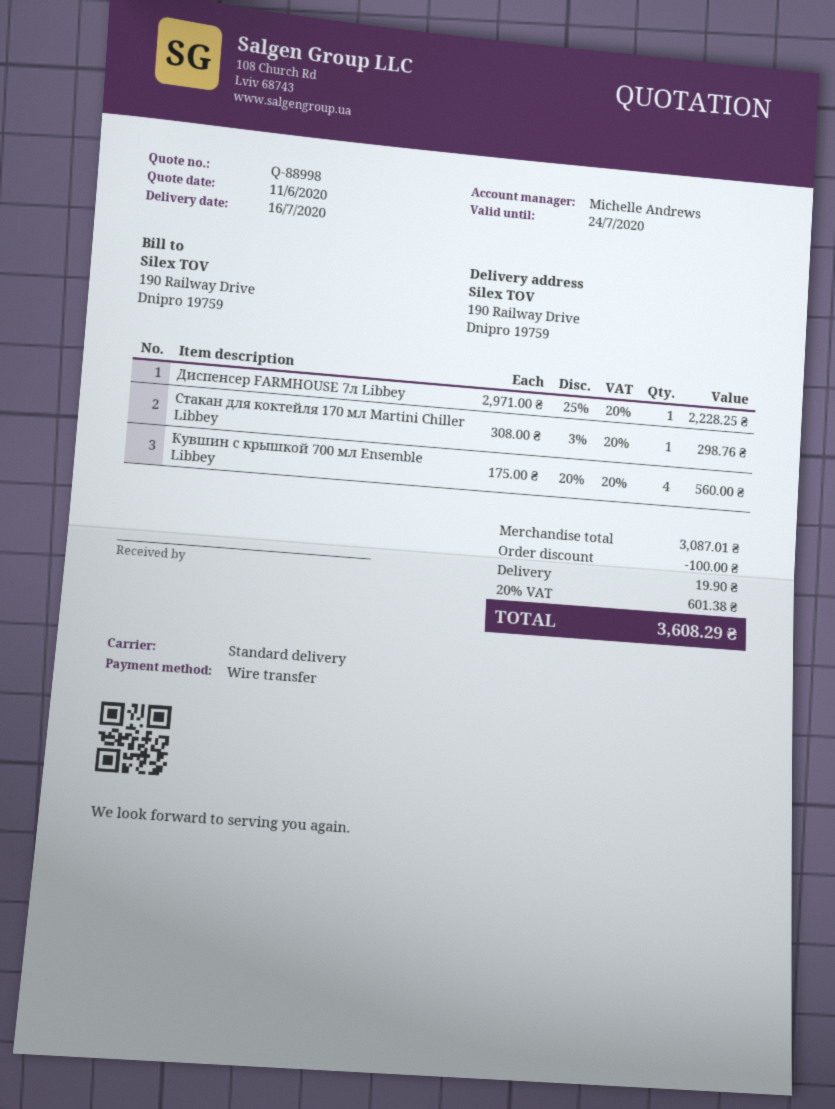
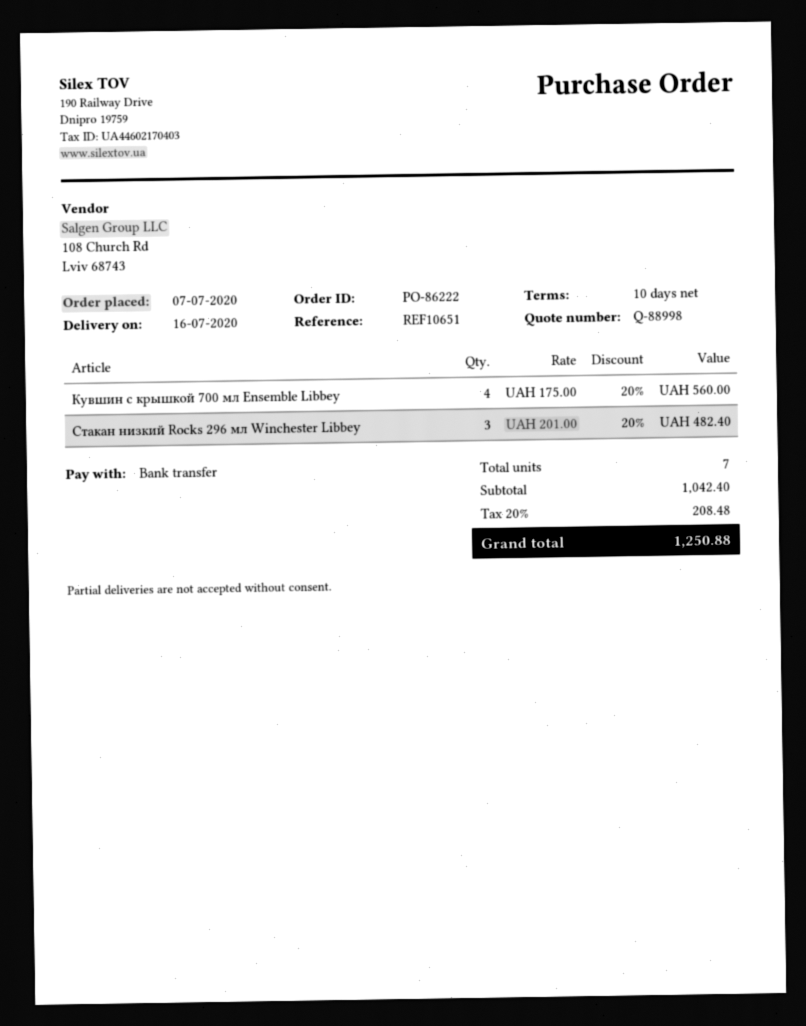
Диспенсер FARMHOUSE 7л Libbey: 1 x 2971.00 - 25% = 2228.25 -> none
Стакан для коктейля 170 мл Martini Chiller Libbey: 1 x 308.00 - 3% = 298.76 -> none
Стакан низкий Rocks 296 мл Winchester Libbey: none -> 3 x 201.00 - 20% = 482.40
subtotal: 3087.01 -> 1042.40
discount: 100.00 -> none
shipping: 19.90 -> none
tax: 20% = 601.38 -> 20% = 208.48
total: 3608.29 -> 1250.88

